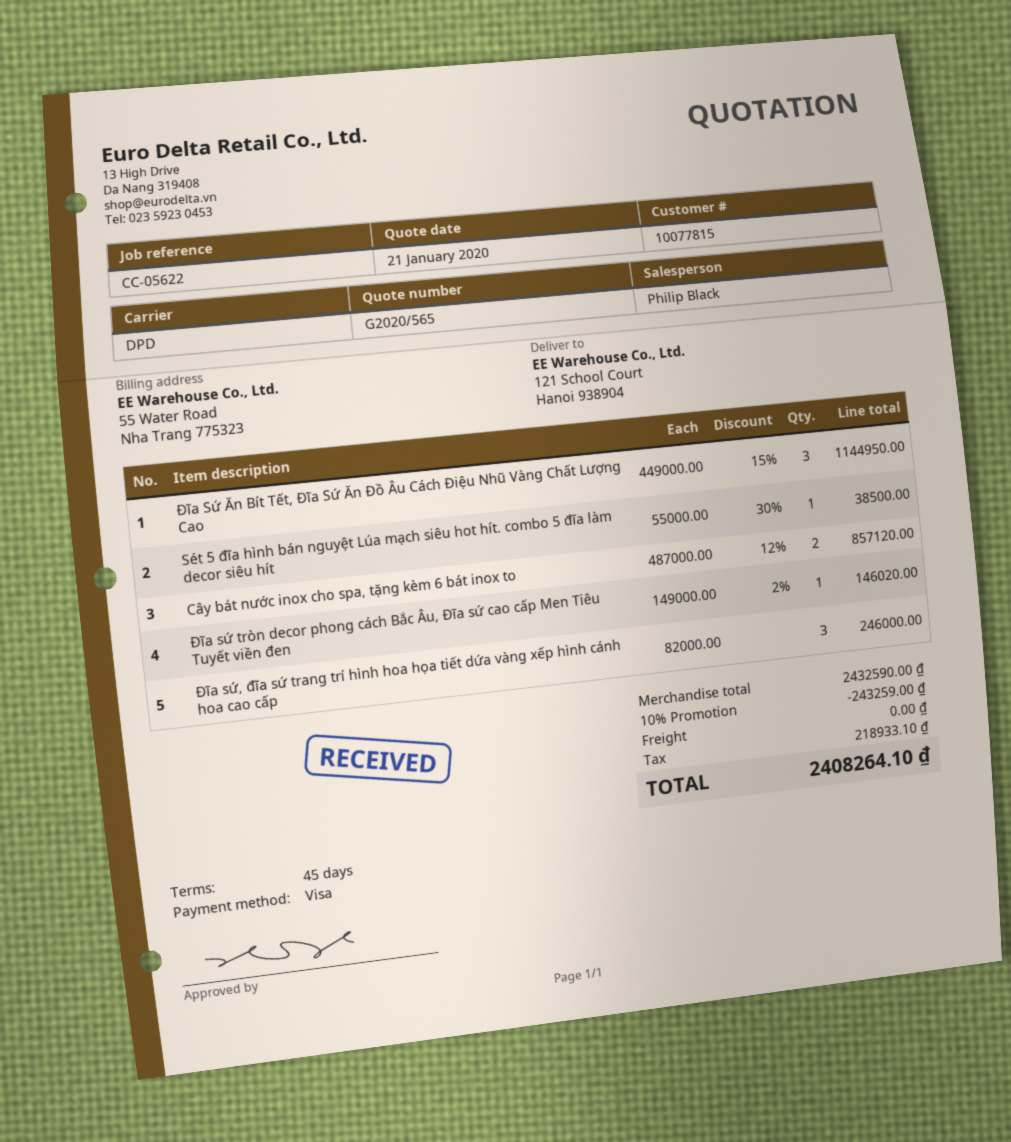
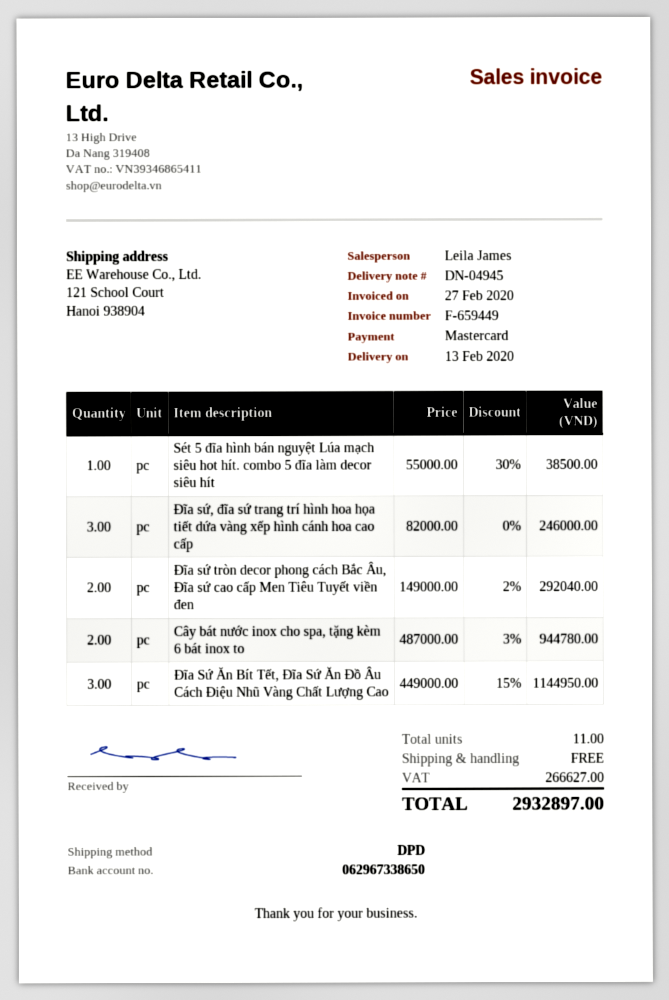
sales rep: Philip Black -> Leila James
payment method: Visa -> Mastercard
Cây bát nước inox cho spa, tặng kèm 6 bát inox to: 2 x 487000.00 - 12% = 857120.00 -> 2 x 487000.00 - 3% = 944780.00
Đĩa sứ tròn decor phong cách Bắc Âu, Đĩa sứ cao cấp Men Tiêu Tuyết viền đen: 1 x 149000.00 - 2% = 146020.00 -> 2 x 149000.00 - 2% = 292040.00
discount: 10% = 243259.00 -> none
tax: 218933.10 -> 266627.00
total: 2408264.10 -> 2932897.00

